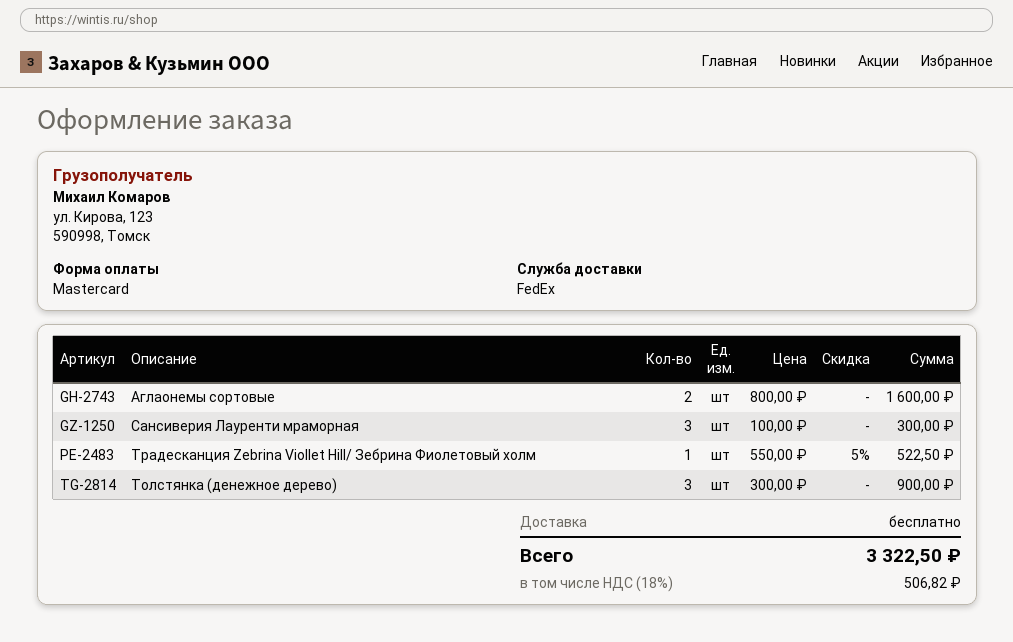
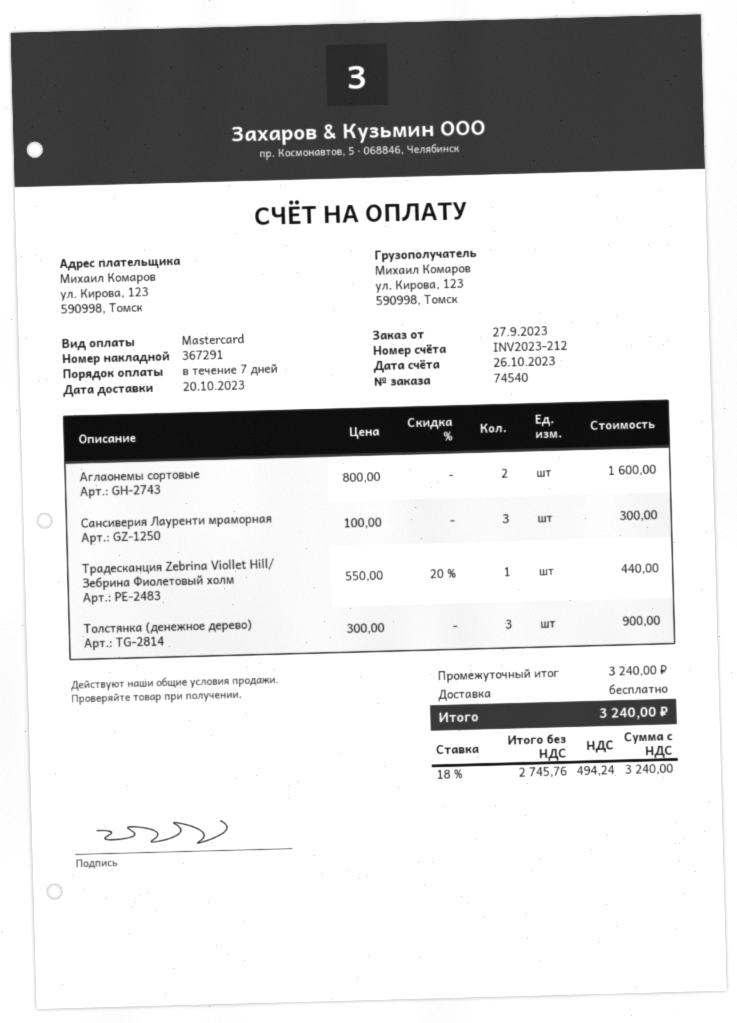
Традесканция Zebrina Viollet Hill/ Зебрина Фиолетовый холм: 1 x 550.00 - 5% = 522.50 -> 1 x 550.00 - 20% = 440.00
tax: 18% = 506.82 -> 18% = 494.24
total: 3322.50 -> 3240.00

